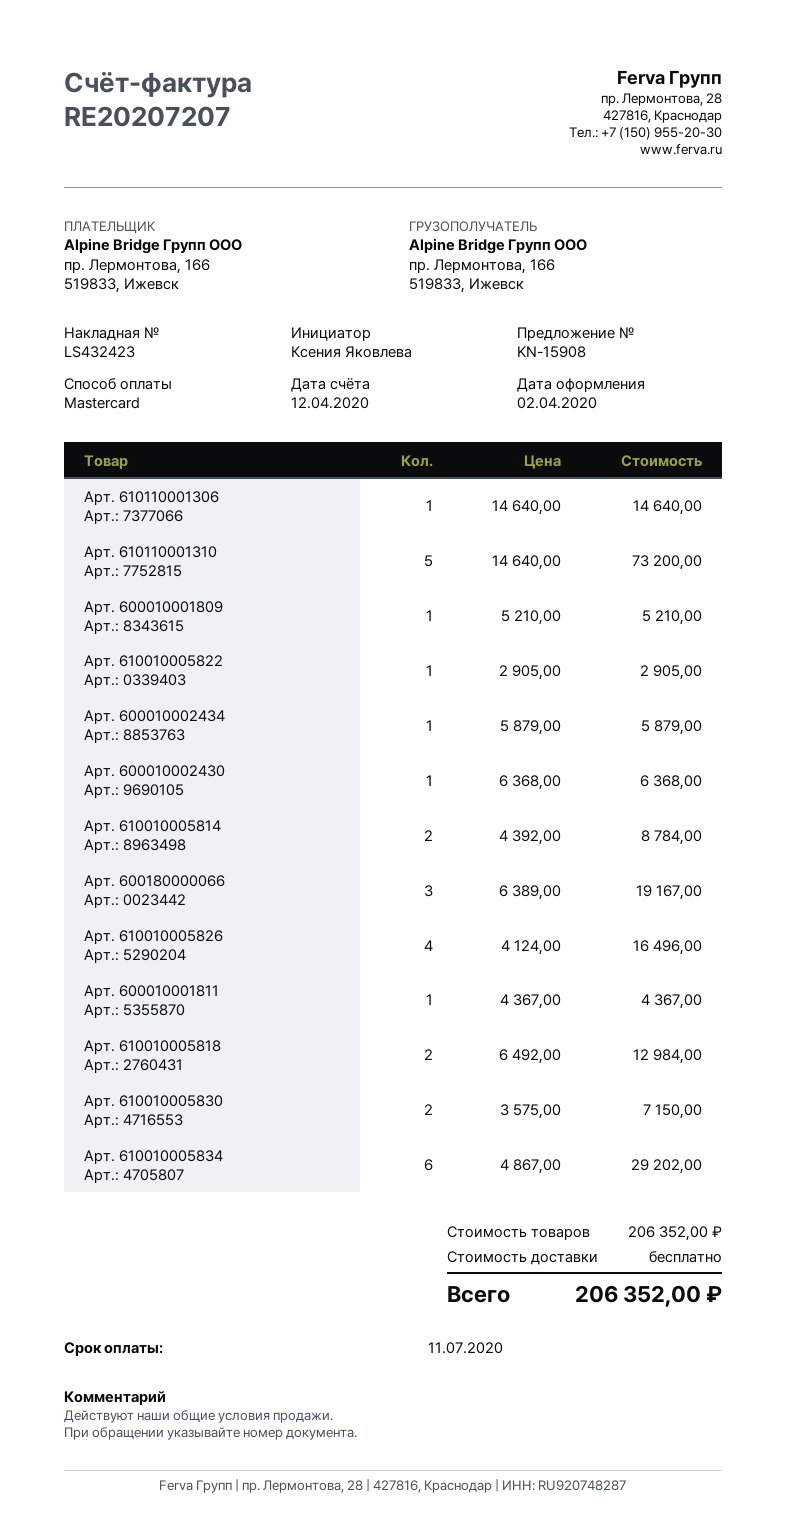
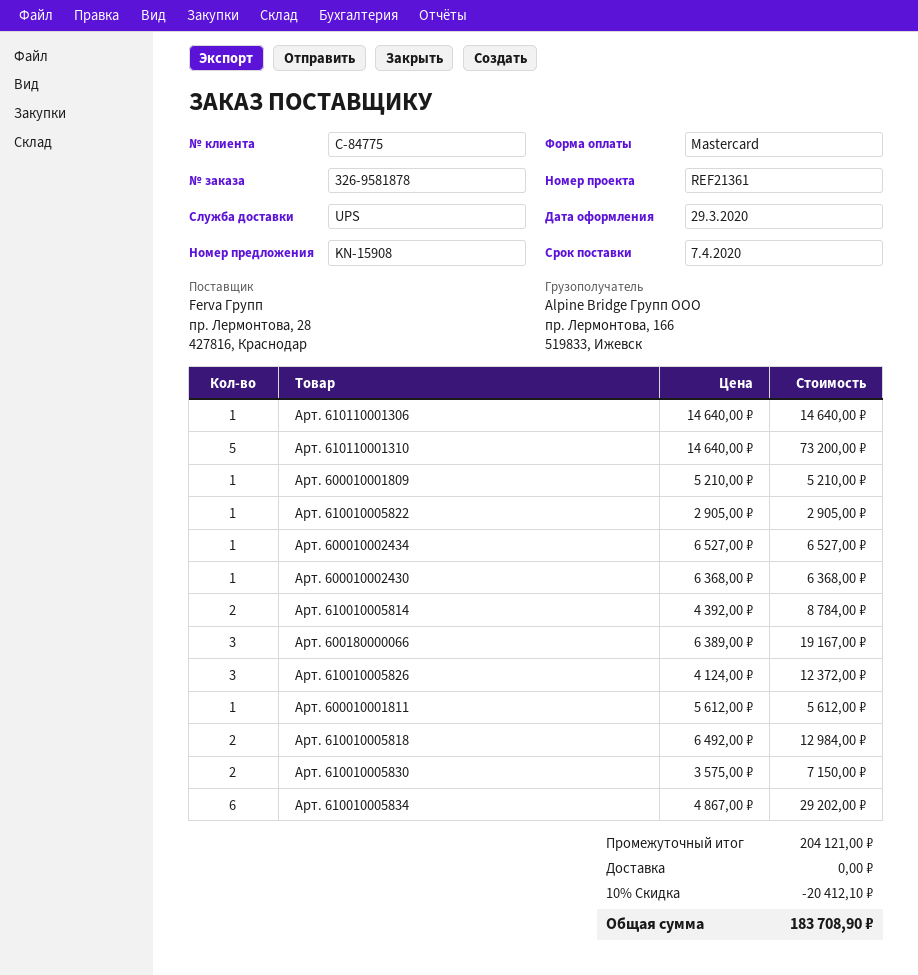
order date: 2020-04-02 -> 2020-03-29
Арт. 600010002434: 1 x 5879.00 = 5879.00 -> 1 x 6527.00 = 6527.00
Арт. 610010005826: 4 x 4124.00 = 16496.00 -> 3 x 4124.00 = 12372.00
Арт. 600010001811: 1 x 4367.00 = 4367.00 -> 1 x 5612.00 = 5612.00
subtotal: 206352.00 -> 204121.00
discount: none -> 10% = 20412.10
total: 206352.00 -> 183708.90

